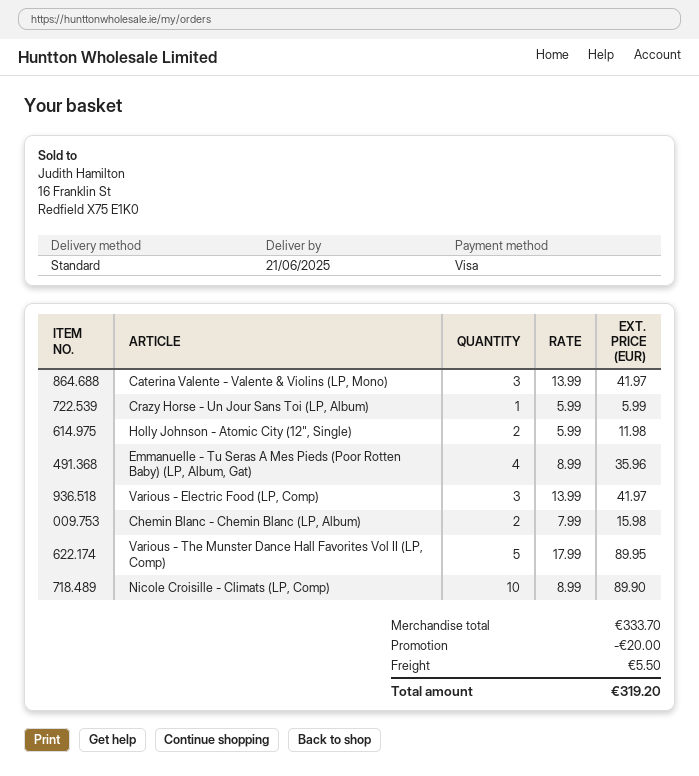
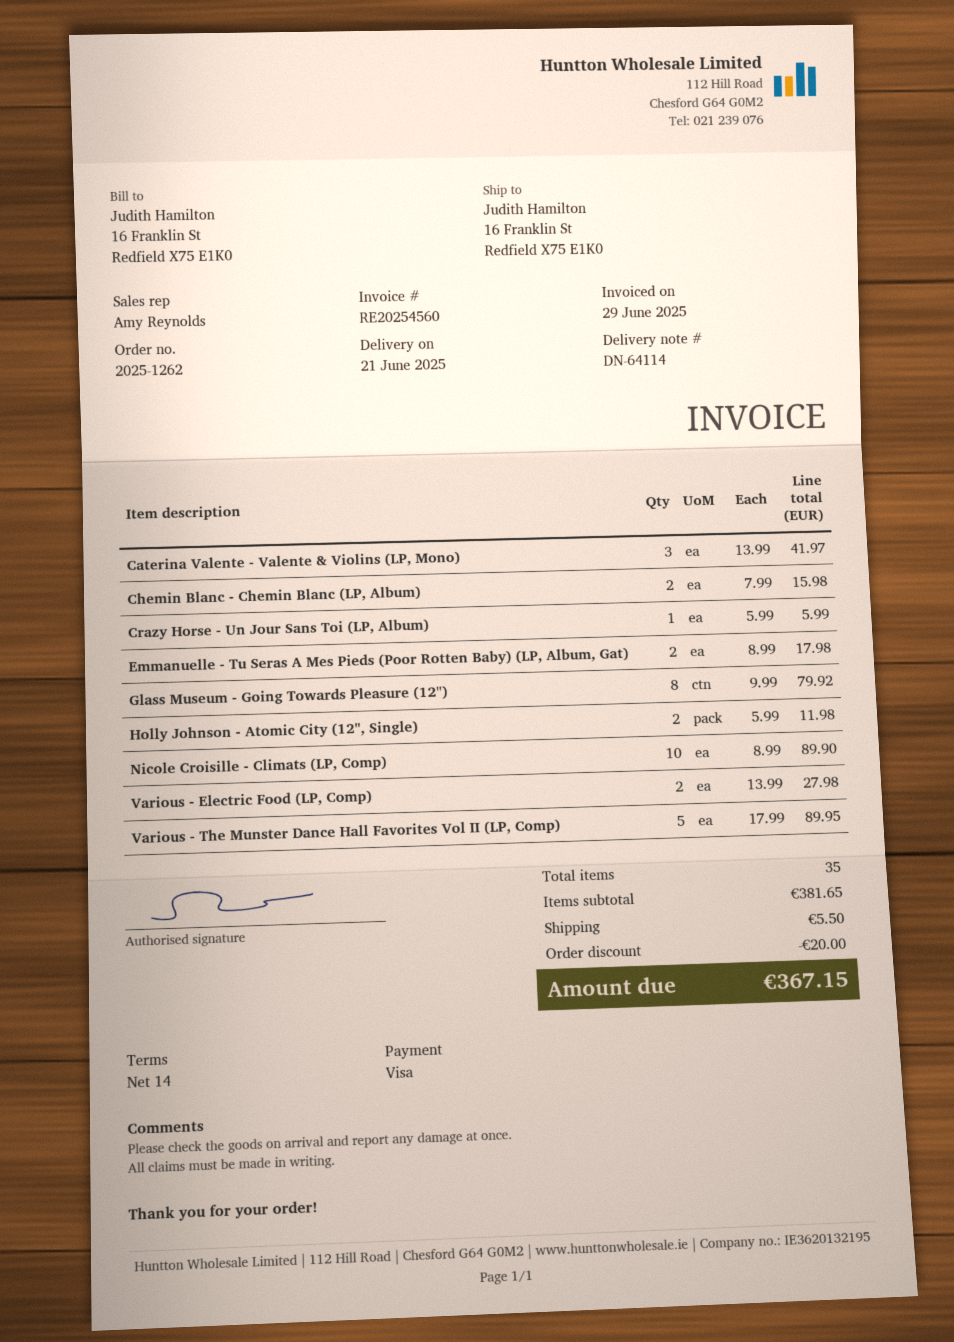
Emmanuelle - Tu Seras A Mes Pieds (Poor Rotten Baby) (LP, Album, Gat): 4 x 8.99 = 35.96 -> 2 x 8.99 = 17.98
Various - Electric Food (LP, Comp): 3 x 13.99 = 41.97 -> 2 x 13.99 = 27.98
Glass Museum - Going Towards Pleasure (12"): none -> 8 x 9.99 = 79.92
subtotal: 333.70 -> 381.65
total: 319.20 -> 367.15

